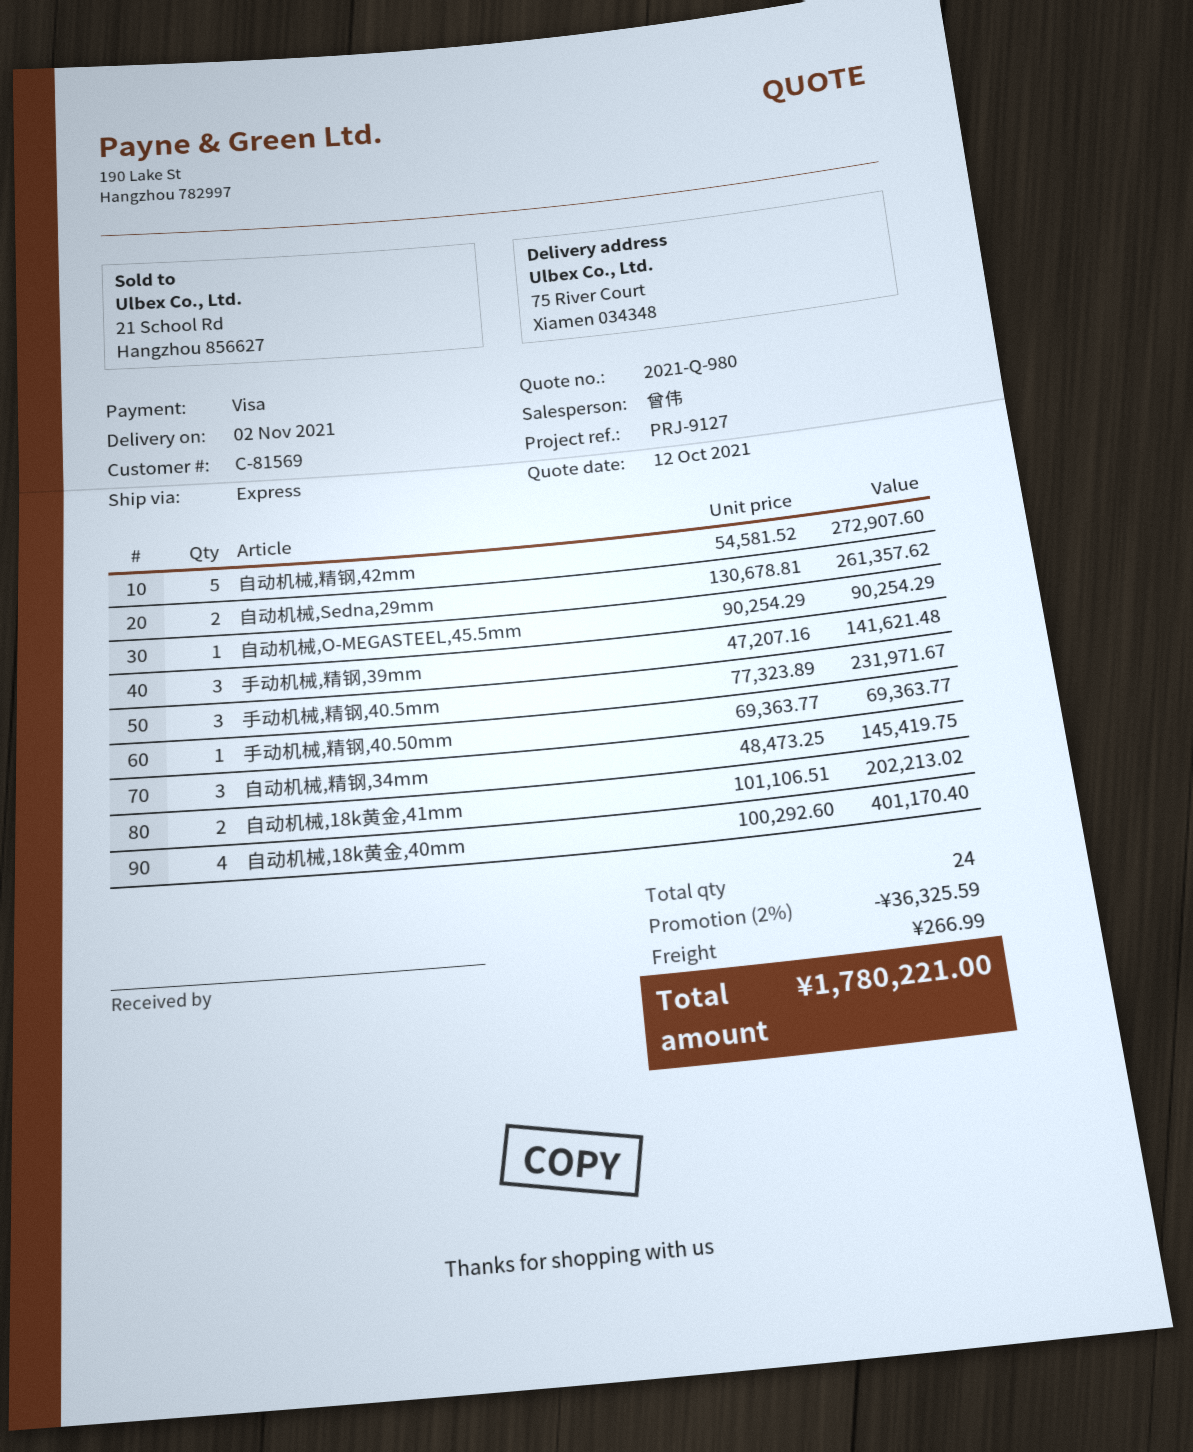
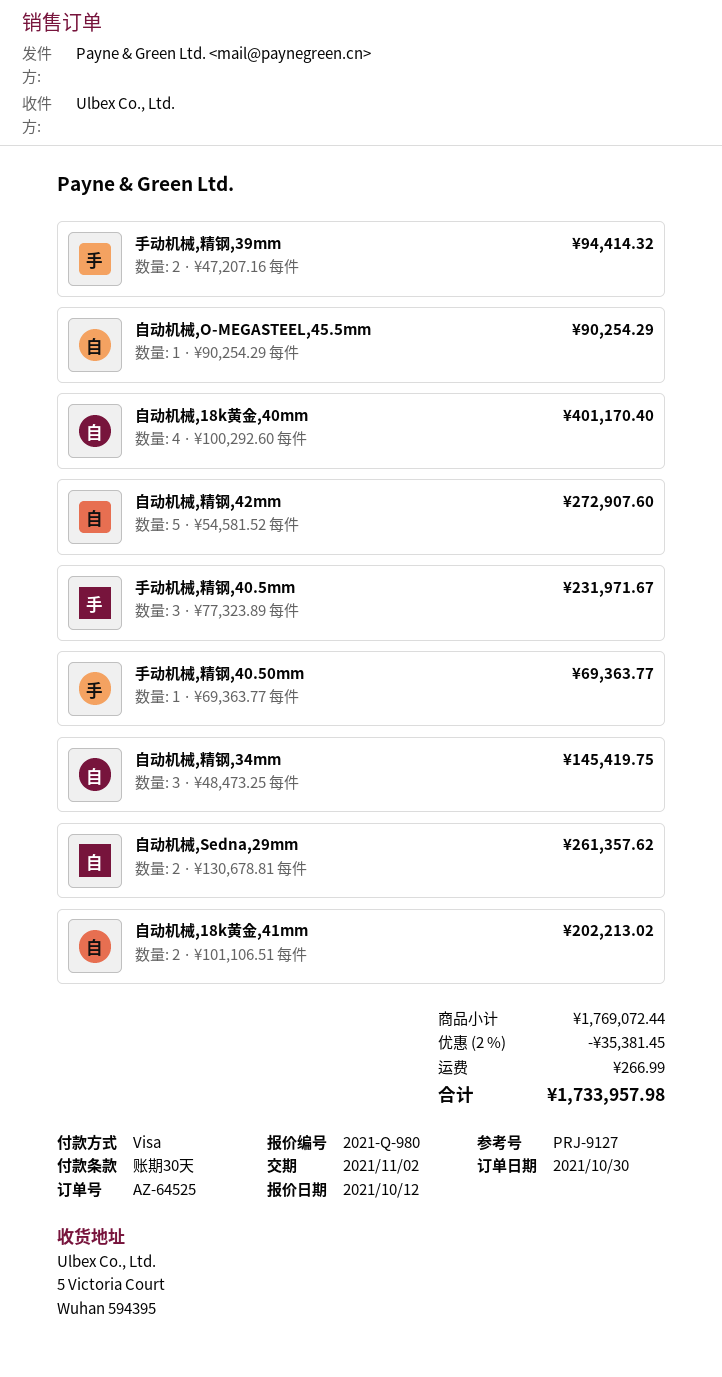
ship to: 75 River Court, Xiamen 034348 -> 5 Victoria Court, Wuhan 594395
手动机械,精钢,39mm: 3 x 47207.16 = 141621.48 -> 2 x 47207.16 = 94414.32
discount: 2% = 36325.59 -> 2% = 35381.45
total: 1780221.00 -> 1733957.98

